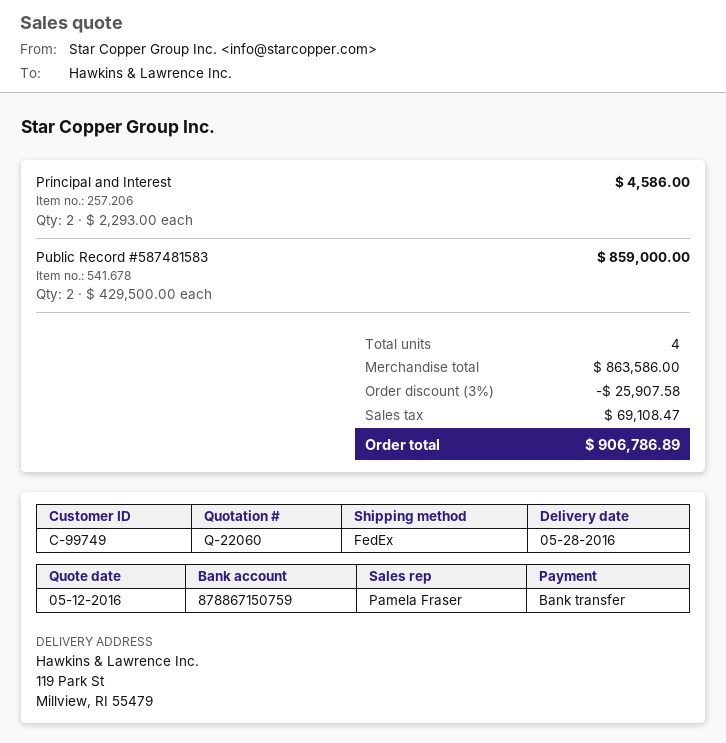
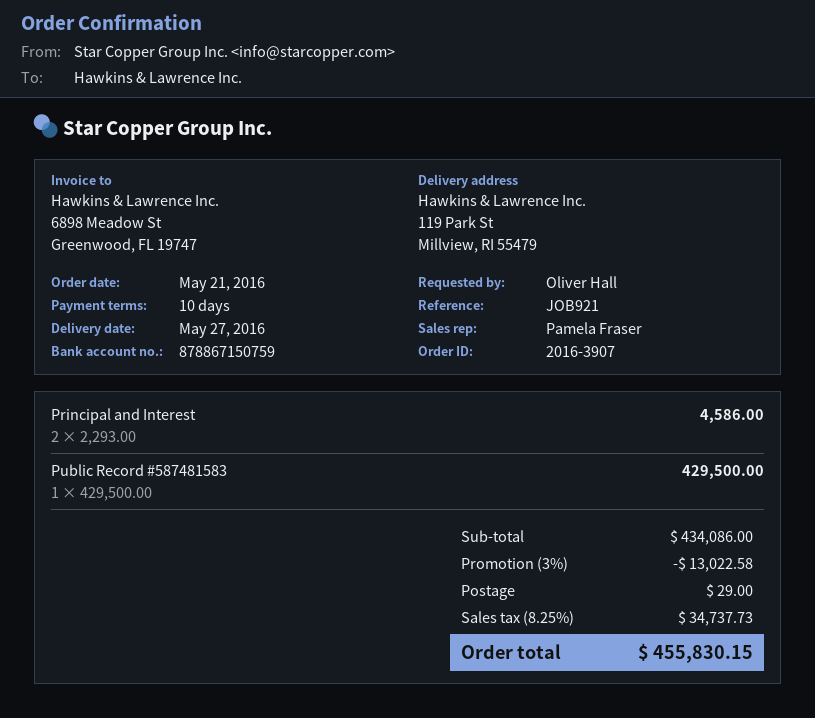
delivery date: 2016-05-28 -> 2016-05-27
Public Record #587481583: 2 x 429500.00 = 859000.00 -> 1 x 429500.00 = 429500.00
subtotal: 863586.00 -> 434086.00
discount: 3% = 25907.58 -> 3% = 13022.58
shipping: none -> 29.00
tax: 69108.47 -> 34737.73
total: 906786.89 -> 455830.15

